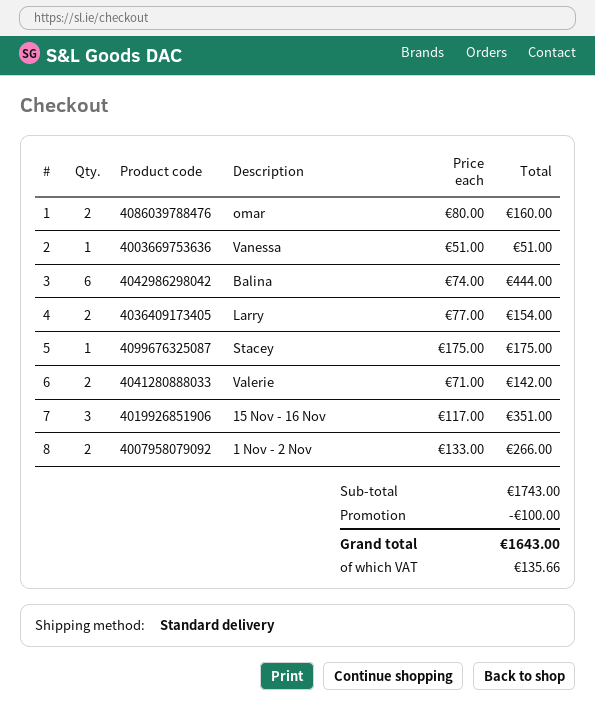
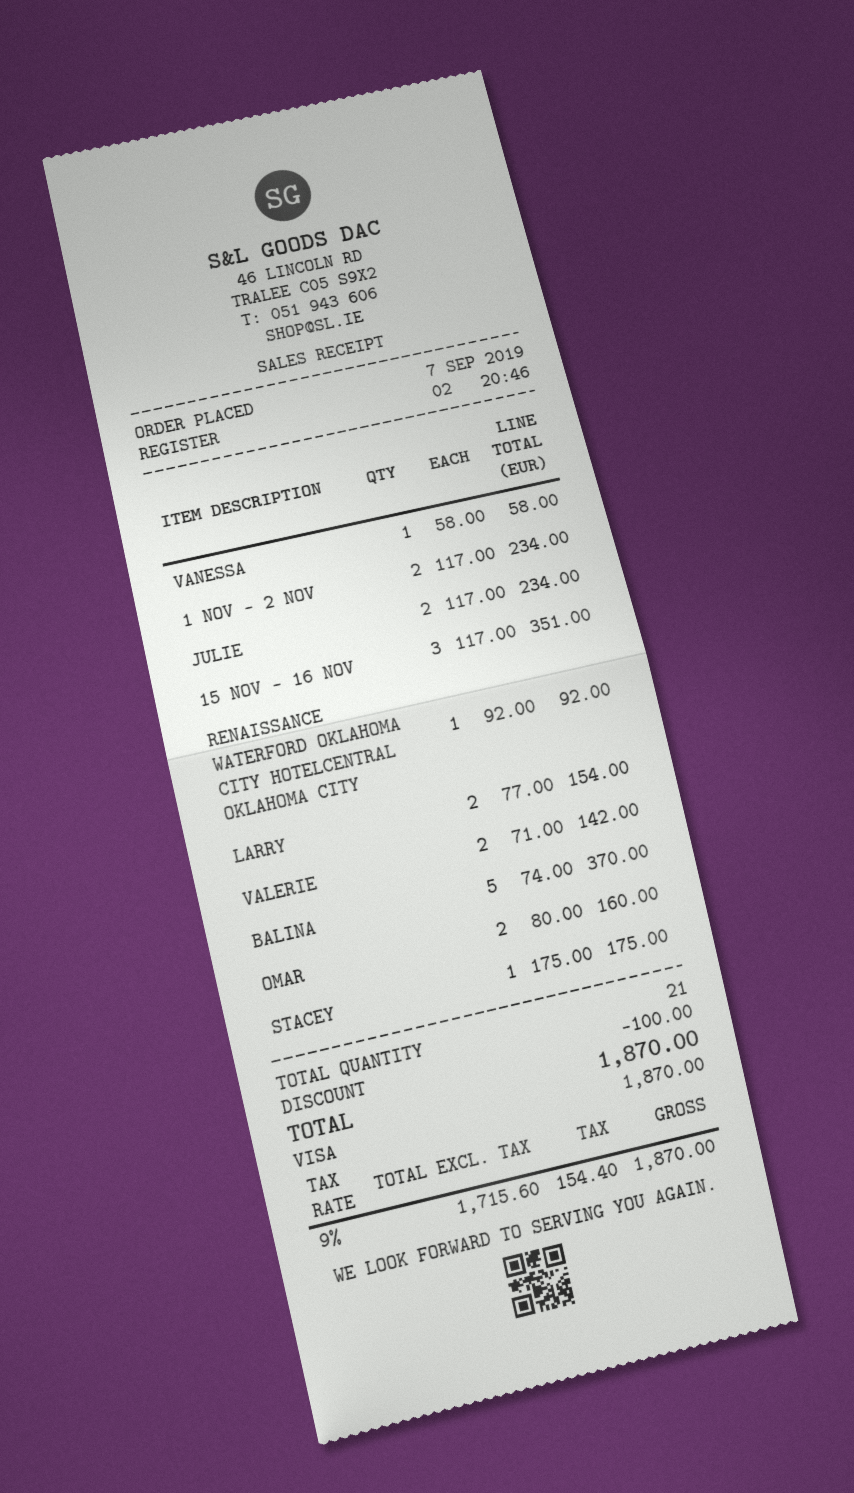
Vanessa: 1 x 51.00 = 51.00 -> 1 x 58.00 = 58.00
Balina: 6 x 74.00 = 444.00 -> 5 x 74.00 = 370.00
1 Nov - 2 Nov: 2 x 133.00 = 266.00 -> 2 x 117.00 = 234.00
JULIE: none -> 2 x 117.00 = 234.00
RENAISSANCE WATERFORD OKLAHOMA CITY HOTELCENTRAL OKLAHOMA CITY: none -> 1 x 92.00 = 92.00
tax: 135.66 -> 154.40
total: 1643.00 -> 1870.00

